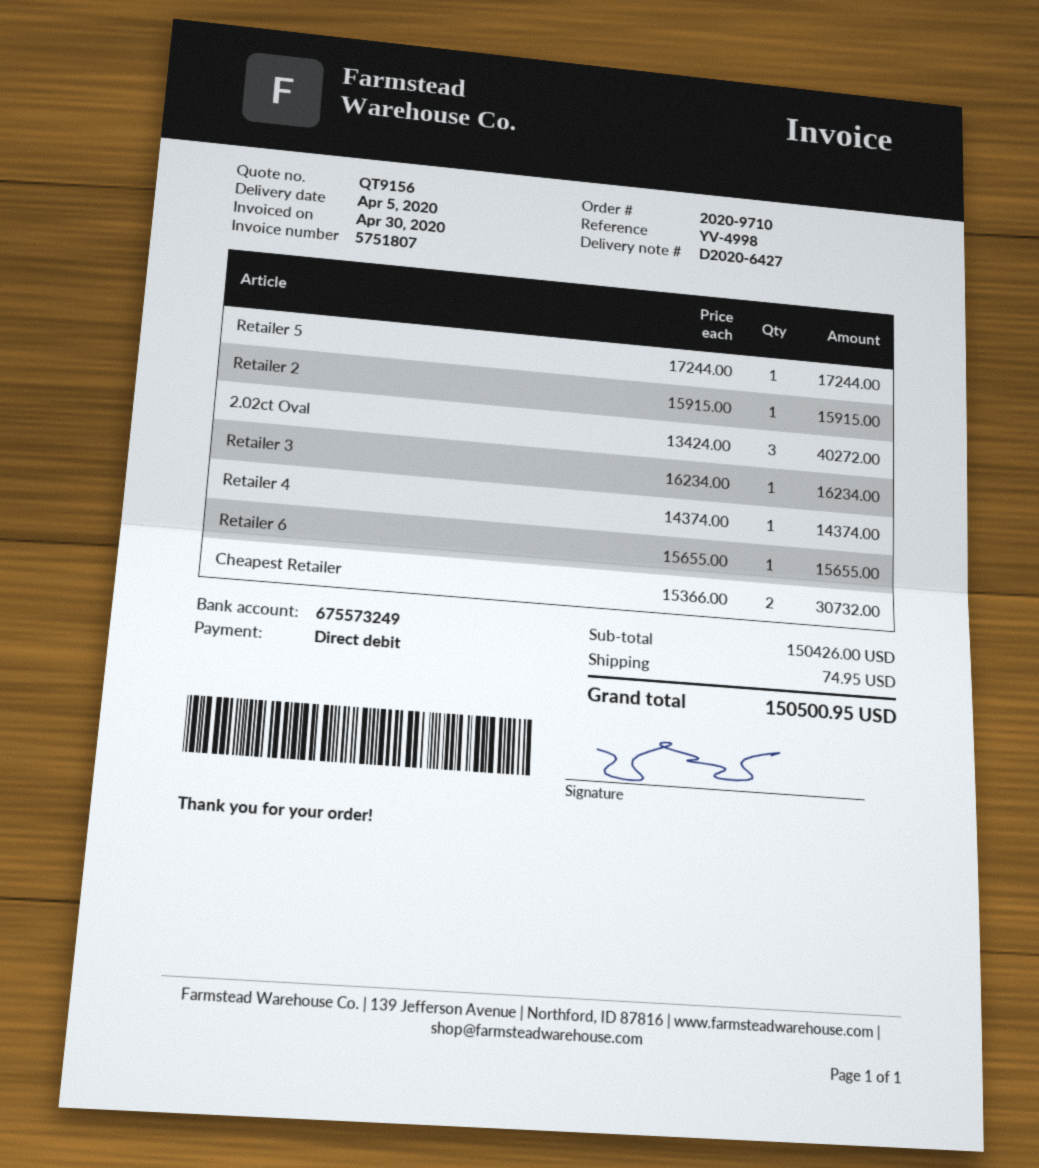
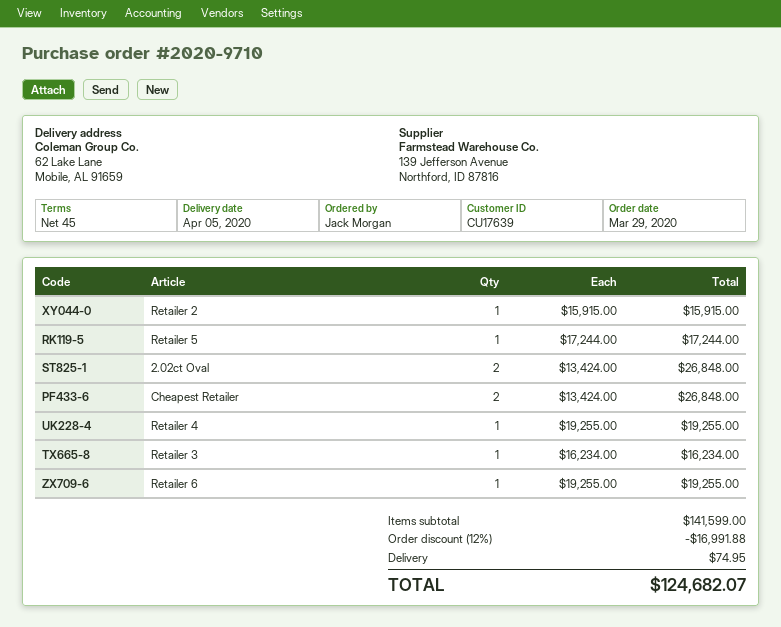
2.02ct Oval: 3 x 13424.00 = 40272.00 -> 2 x 13424.00 = 26848.00
Retailer 4: 1 x 14374.00 = 14374.00 -> 1 x 19255.00 = 19255.00
Retailer 6: 1 x 15655.00 = 15655.00 -> 1 x 19255.00 = 19255.00
Cheapest Retailer: 2 x 15366.00 = 30732.00 -> 2 x 13424.00 = 26848.00
subtotal: 150426.00 -> 141599.00
discount: none -> 12% = 16991.88
total: 150500.95 -> 124682.07

